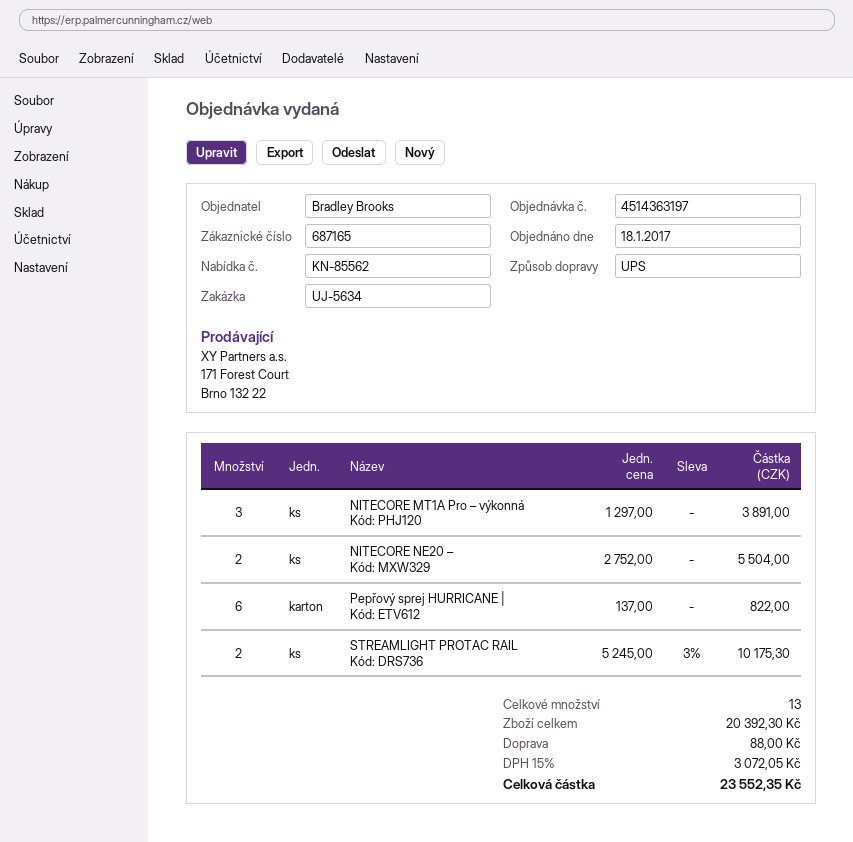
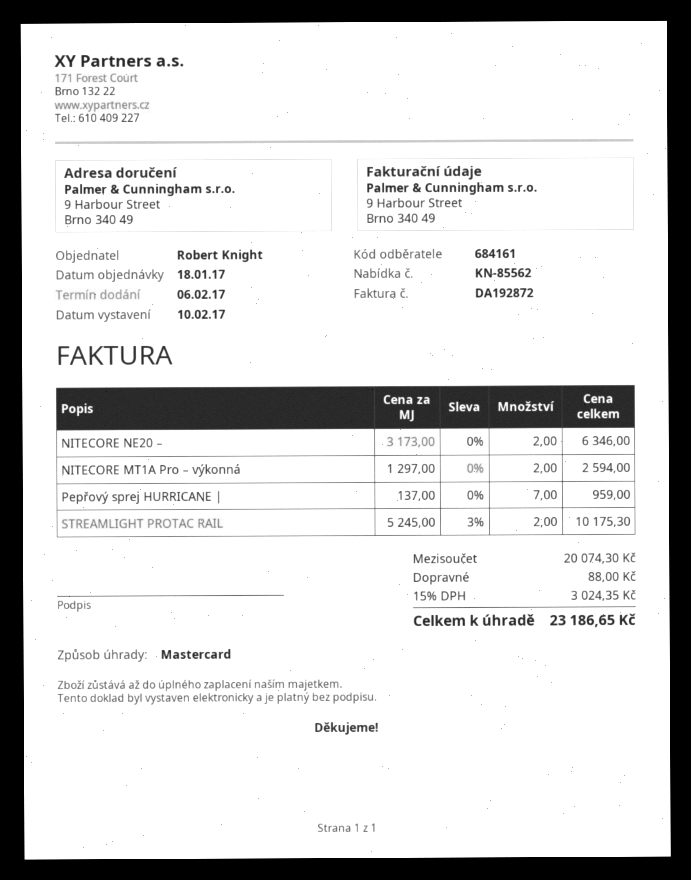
customer number: 687165 -> 684161
ordered by: Bradley Brooks -> Robert Knight
NITECORE MT1A Pro – výkonná: 3 x 1297.00 = 3891.00 -> 2 x 1297.00 = 2594.00
NITECORE NE20 –: 2 x 2752.00 = 5504.00 -> 2 x 3173.00 = 6346.00
Pepřový sprej HURRICANE |: 6 x 137.00 = 822.00 -> 7 x 137.00 = 959.00
subtotal: 20392.30 -> 20074.30
tax: 15% = 3072.05 -> 15% = 3024.35
total: 23552.35 -> 23186.65

